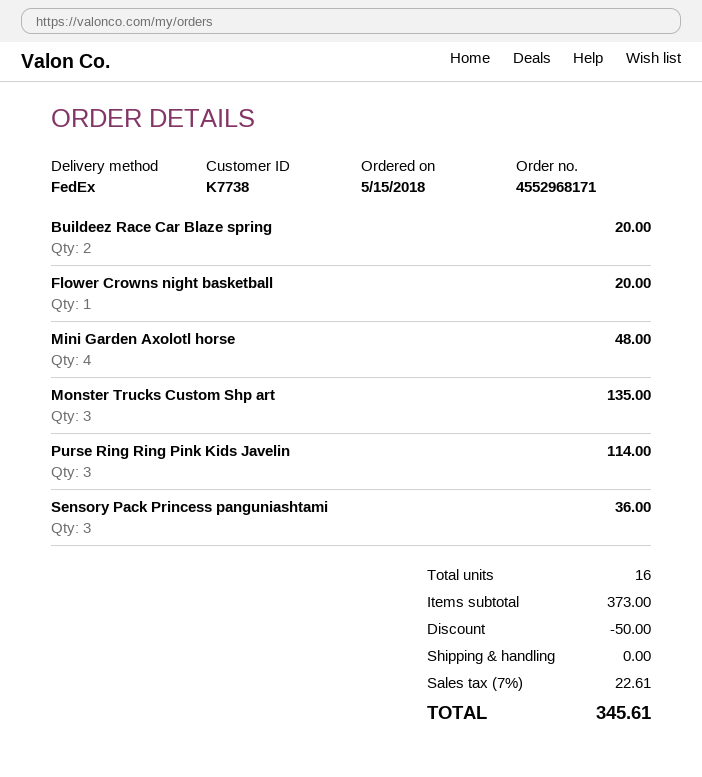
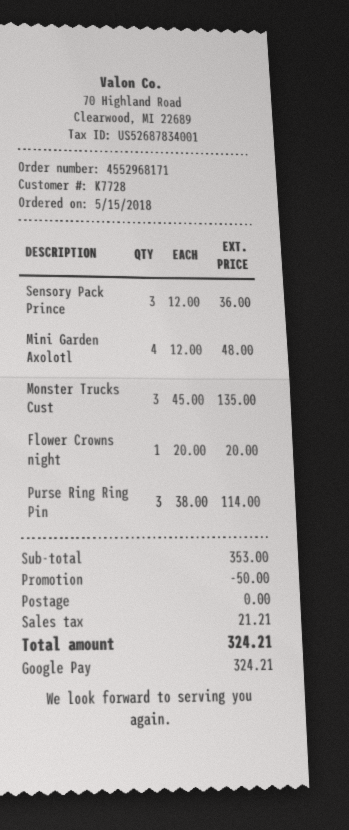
customer number: K7738 -> K7728
Buildeez Race Car Blaze spring: 2 for 20.00 -> none
subtotal: 373.00 -> 353.00
tax: 22.61 -> 21.21
total: 345.61 -> 324.21

